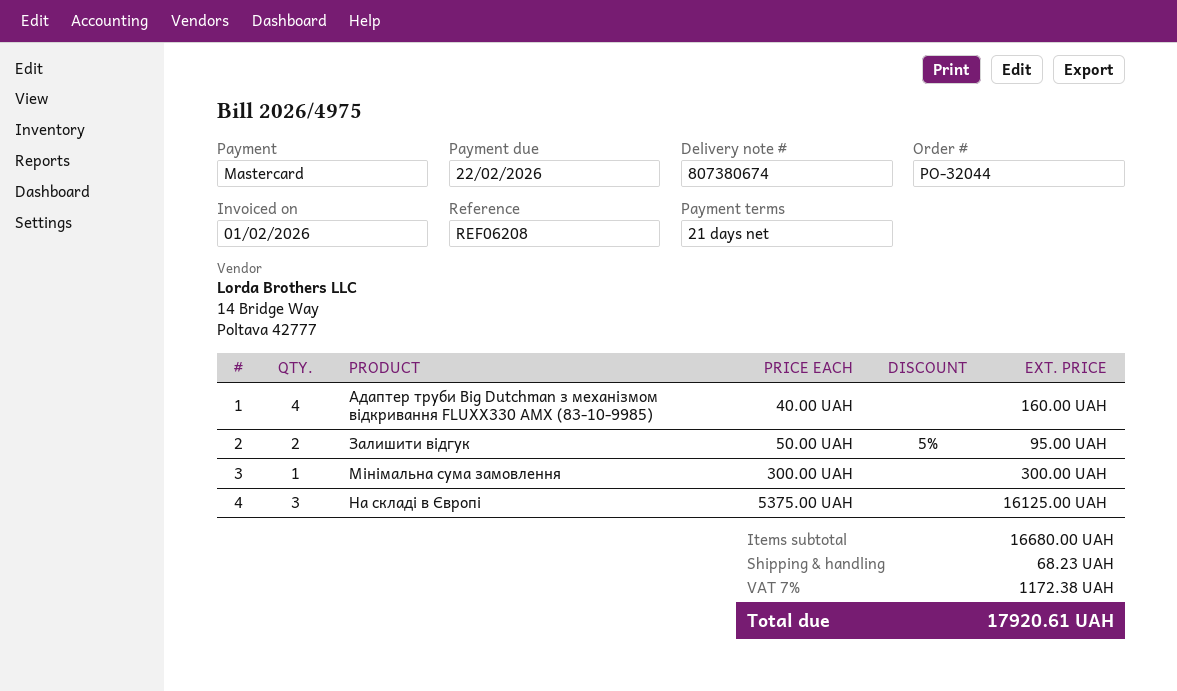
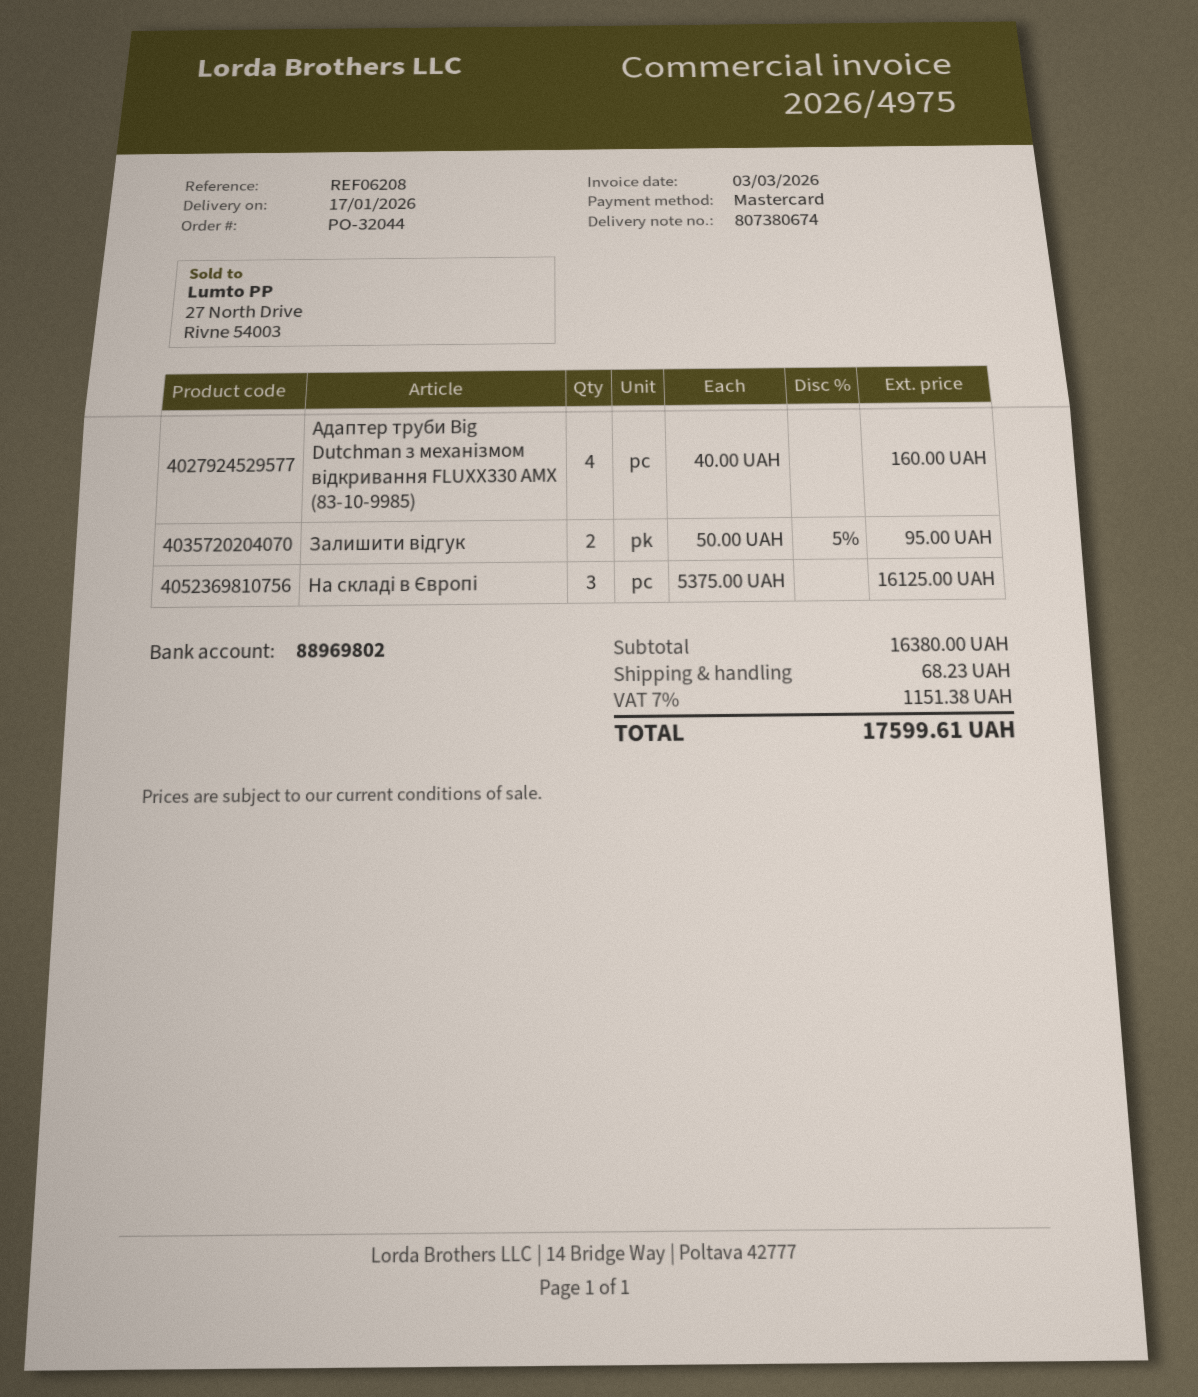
invoice date: 2026-02-01 -> 2026-03-03
Мінімальна сума замовлення: 1 x 300.00 = 300.00 -> none
subtotal: 16680.00 -> 16380.00
tax: 7% = 1172.38 -> 7% = 1151.38
total: 17920.61 -> 17599.61

